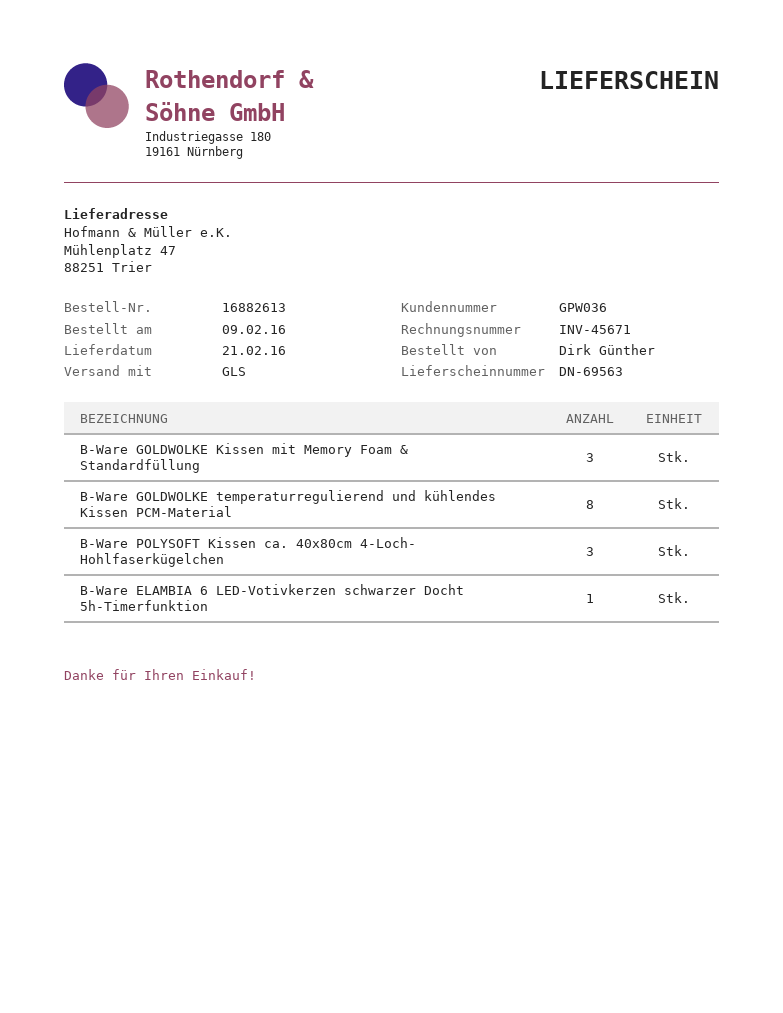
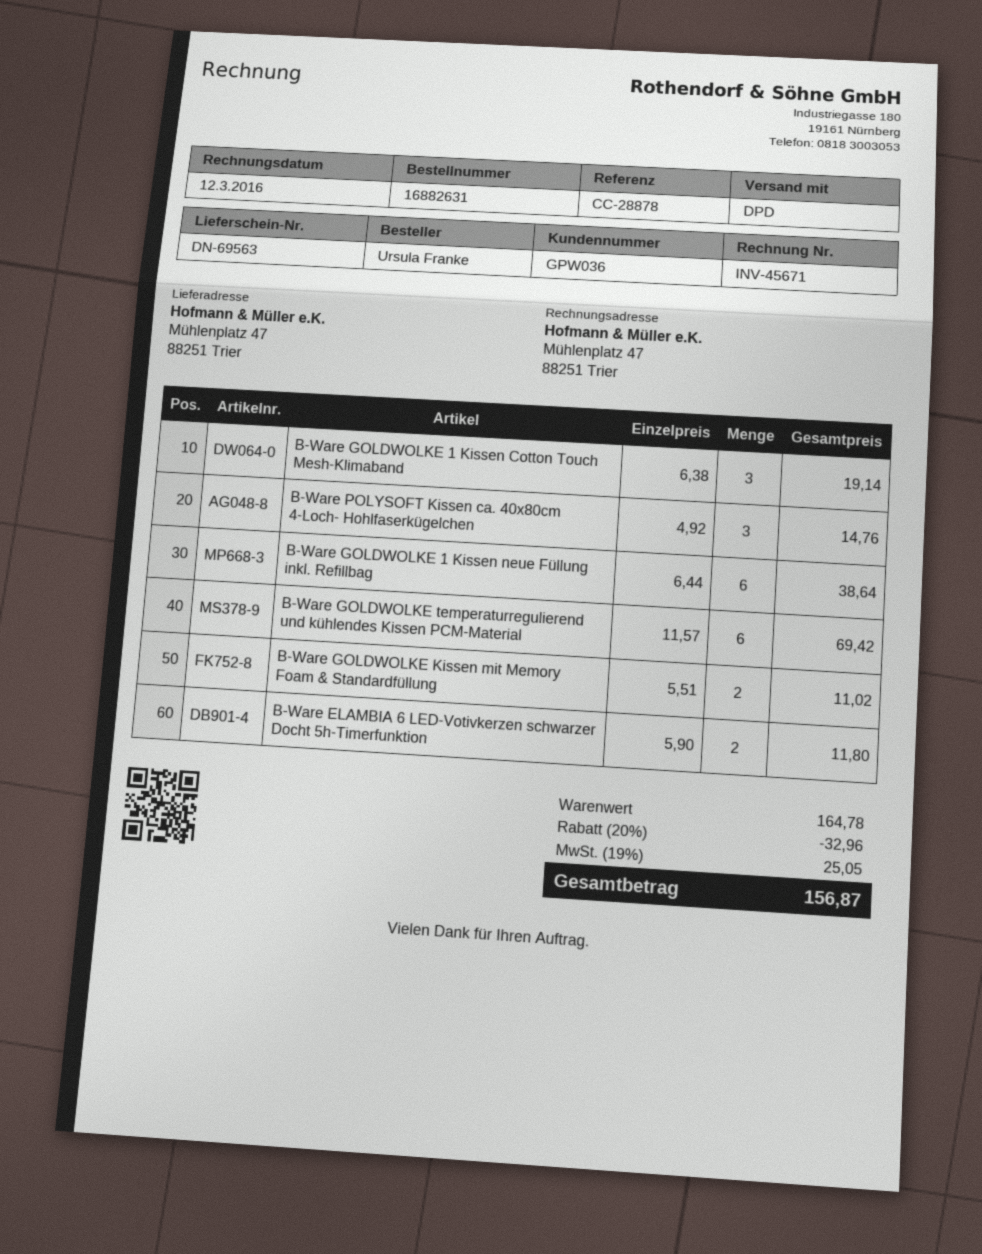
order number: 16882613 -> 16882631
ordered by: Dirk Günther -> Ursula Franke
shipping method: GLS -> DPD
B-Ware GOLDWOLKE Kissen mit Memory Foam & Standardfüllung: 3 -> 2
B-Ware GOLDWOLKE temperaturregulierend und kühlendes Kissen PCM-Material: 8 -> 6
B-Ware ELAMBIA 6 LED-Votivkerzen schwarzer Docht 5h-Timerfunktion: 1 -> 2
B-Ware GOLDWOLKE 1 Kissen Cotton Touch Mesh-Klimaband: none -> 3
B-Ware GOLDWOLKE 1 Kissen neue Füllung inkl. Refillbag: none -> 6

